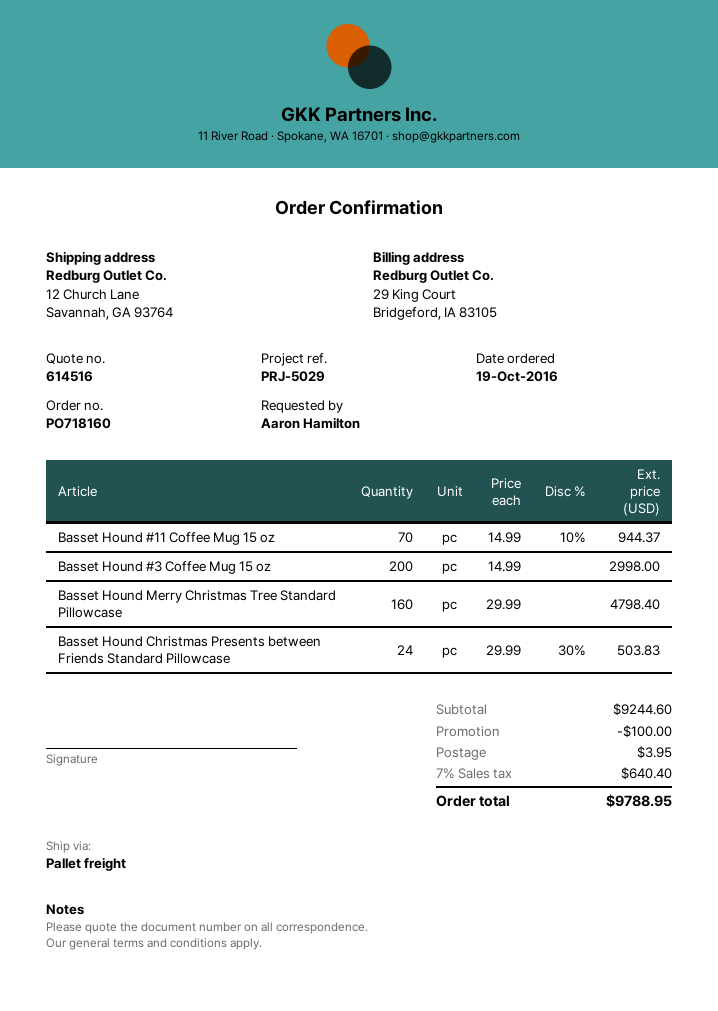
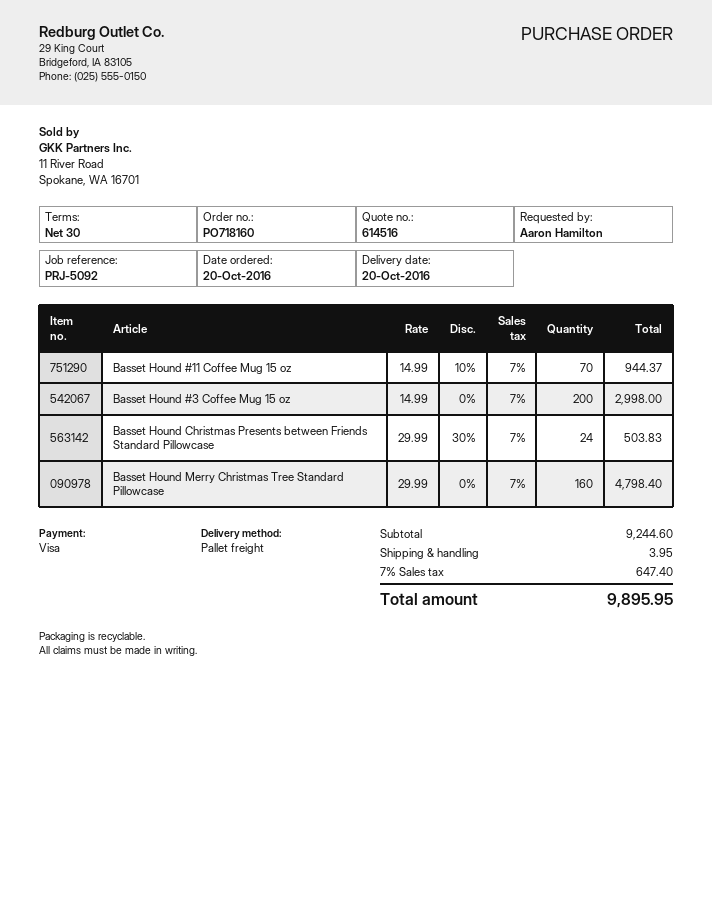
order date: 2016-10-19 -> 2016-10-20
reference: PRJ-5029 -> PRJ-5092
discount: 100.00 -> none
tax: 7% = 640.40 -> 7% = 647.40
total: 9788.95 -> 9895.95

